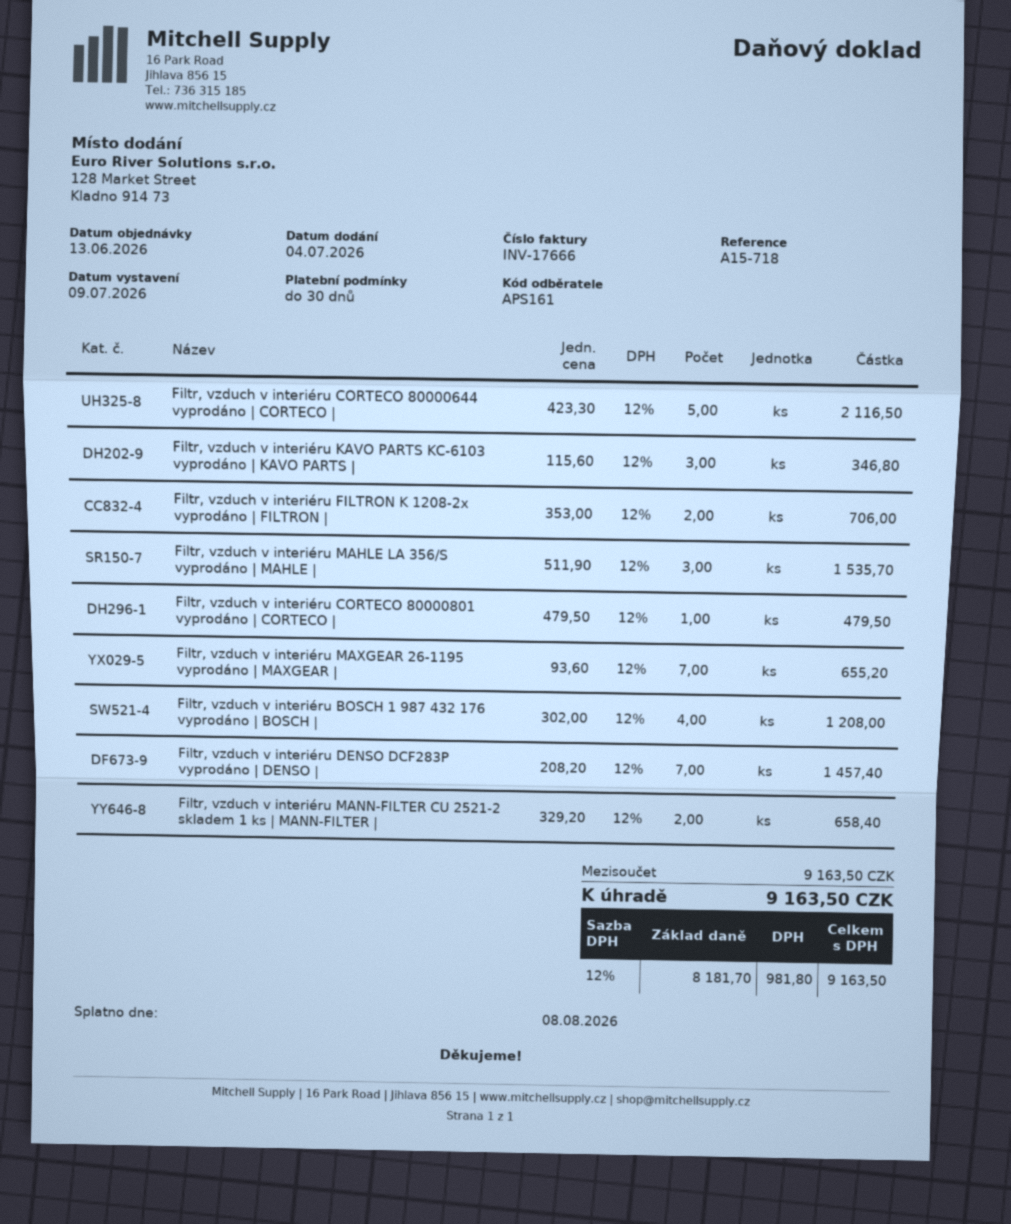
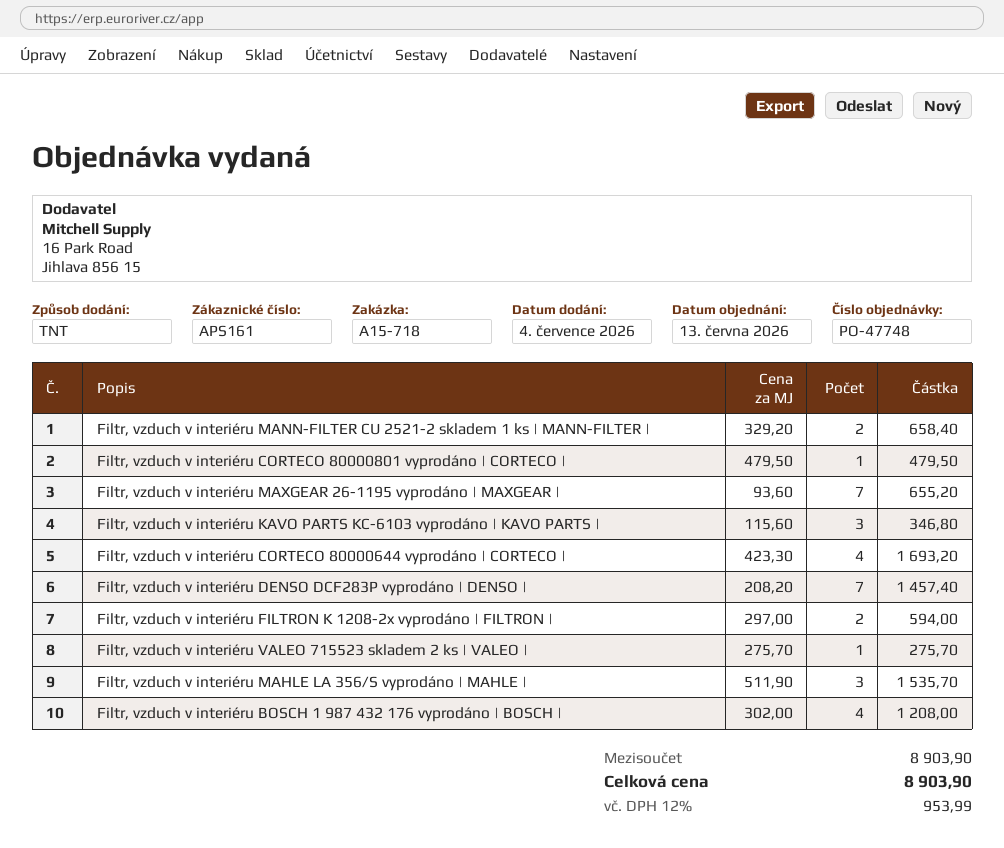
Filtr, vzduch v interiéru CORTECO 80000644 vyprodáno | CORTECO |: 5 x 423.30 = 2116.50 -> 4 x 423.30 = 1693.20
Filtr, vzduch v interiéru FILTRON K 1208-2x vyprodáno | FILTRON |: 2 x 353.00 = 706.00 -> 2 x 297.00 = 594.00
Filtr, vzduch v interiéru VALEO 715523 skladem 2 ks | VALEO |: none -> 1 x 275.70 = 275.70
subtotal: 9163.50 -> 8903.90
tax: 12% = 981.80 -> 12% = 953.99
total: 9163.50 -> 8903.90

